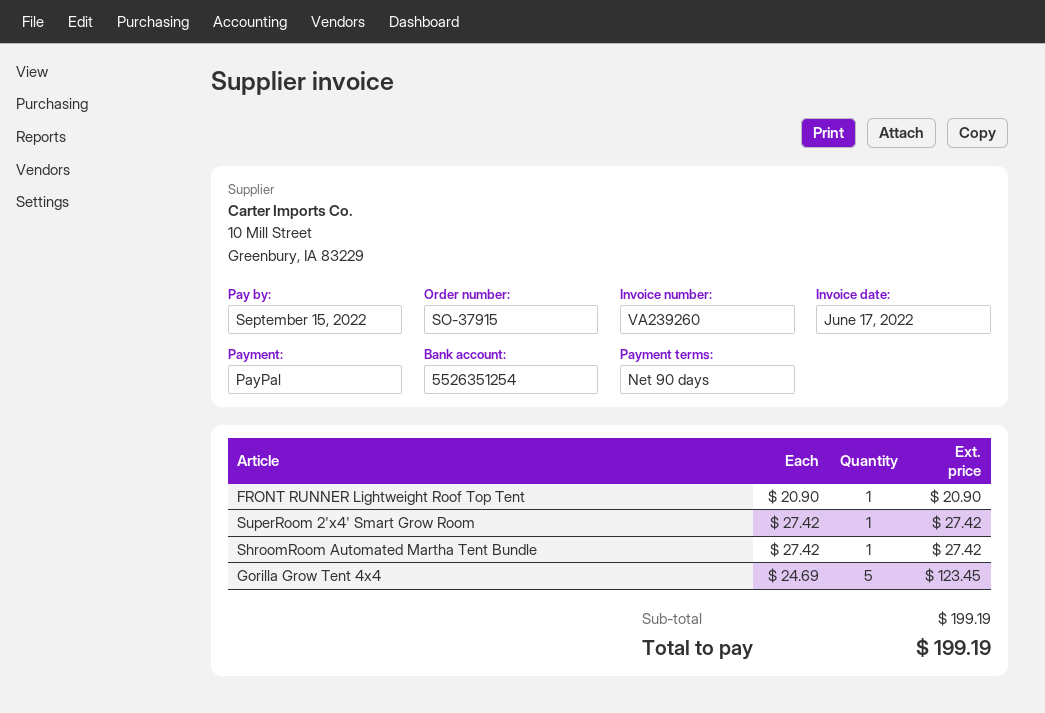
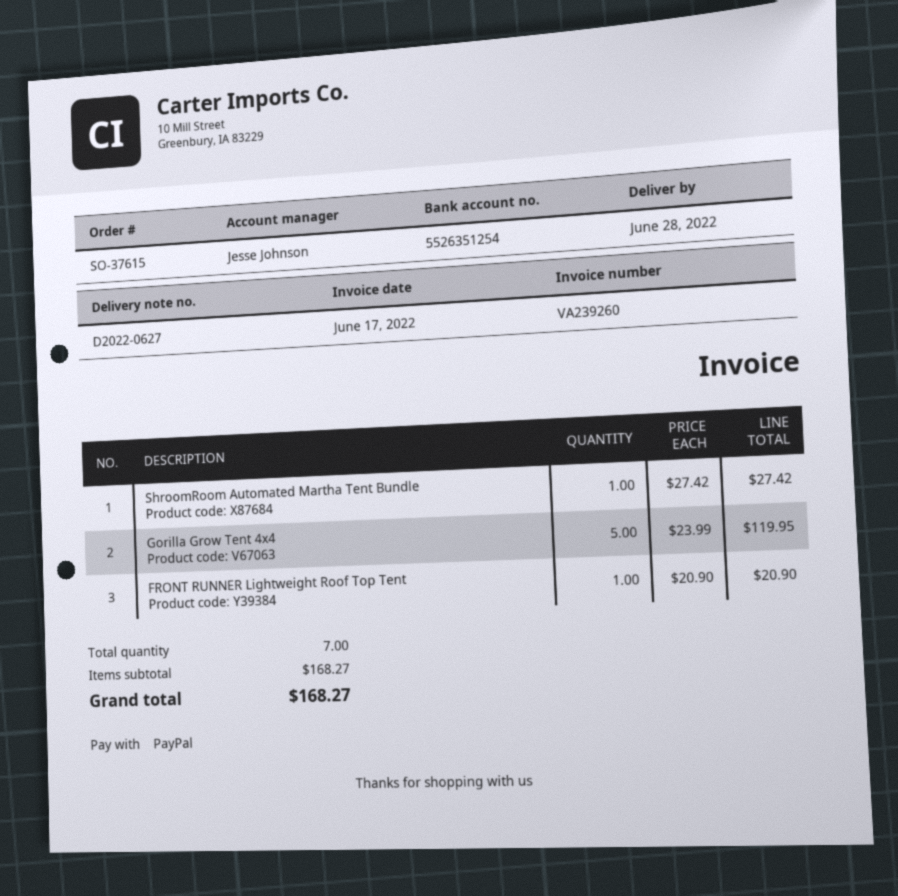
order number: SO-37915 -> SO-37615
SuperRoom 2'x4' Smart Grow Room: 1 x 27.42 = 27.42 -> none
Gorilla Grow Tent 4x4: 5 x 24.69 = 123.45 -> 5 x 23.99 = 119.95
subtotal: 199.19 -> 168.27
total: 199.19 -> 168.27

